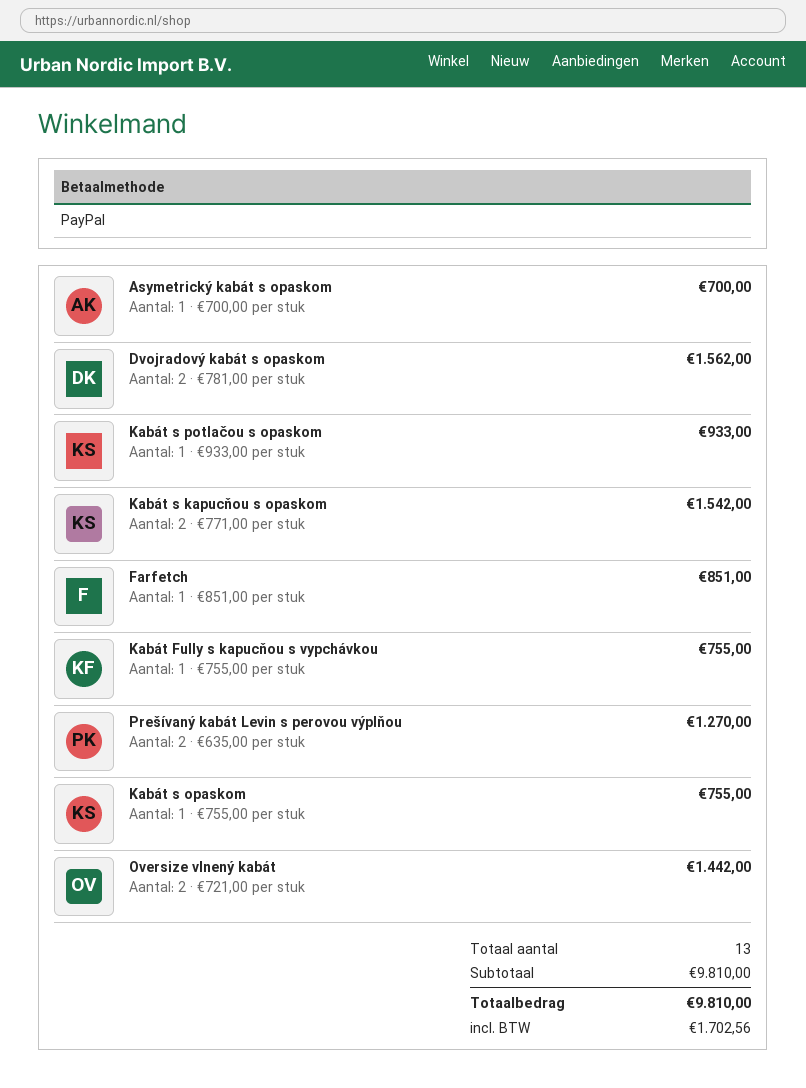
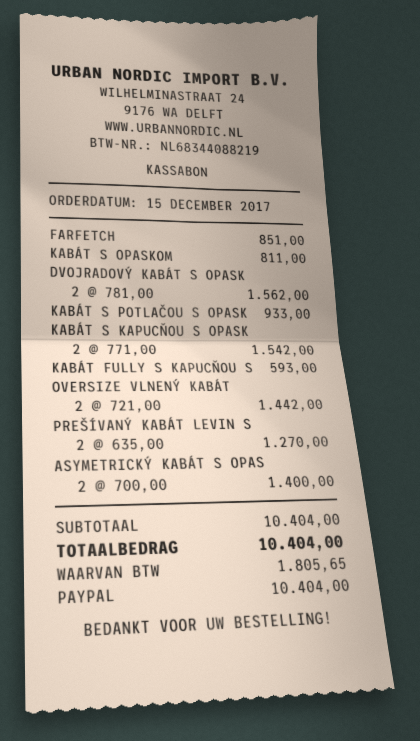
Asymetrický kabát s opaskom: 1 x 700.00 = 700.00 -> 2 x 700.00 = 1400.00
Kabát Fully s kapucňou s vypchávkou: 1 x 755.00 = 755.00 -> 1 x 593.00 = 593.00
Kabát s opaskom: 1 x 755.00 = 755.00 -> 1 x 811.00 = 811.00
subtotal: 9810.00 -> 10404.00
tax: 1702.56 -> 1805.65
total: 9810.00 -> 10404.00

